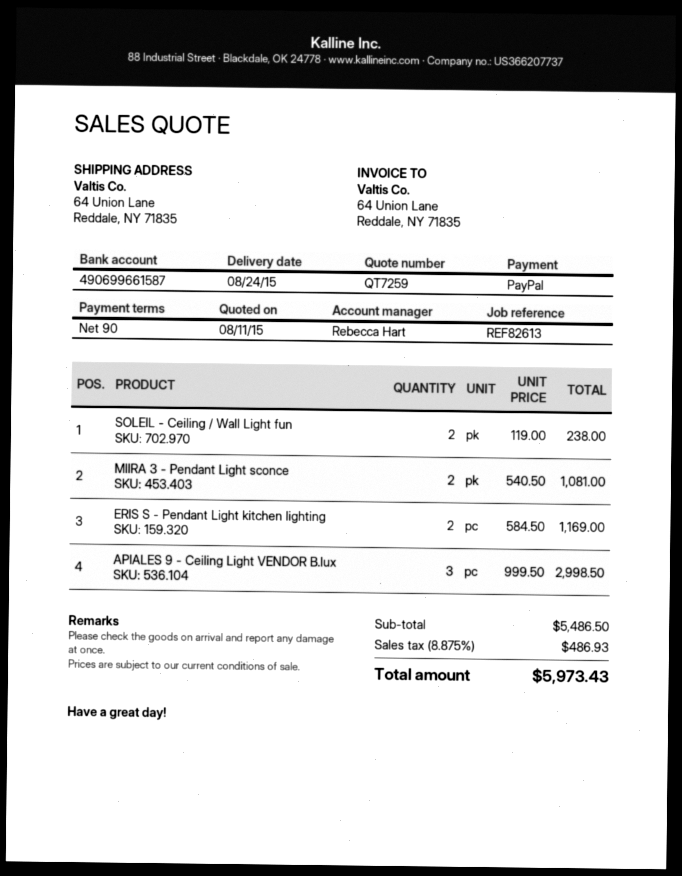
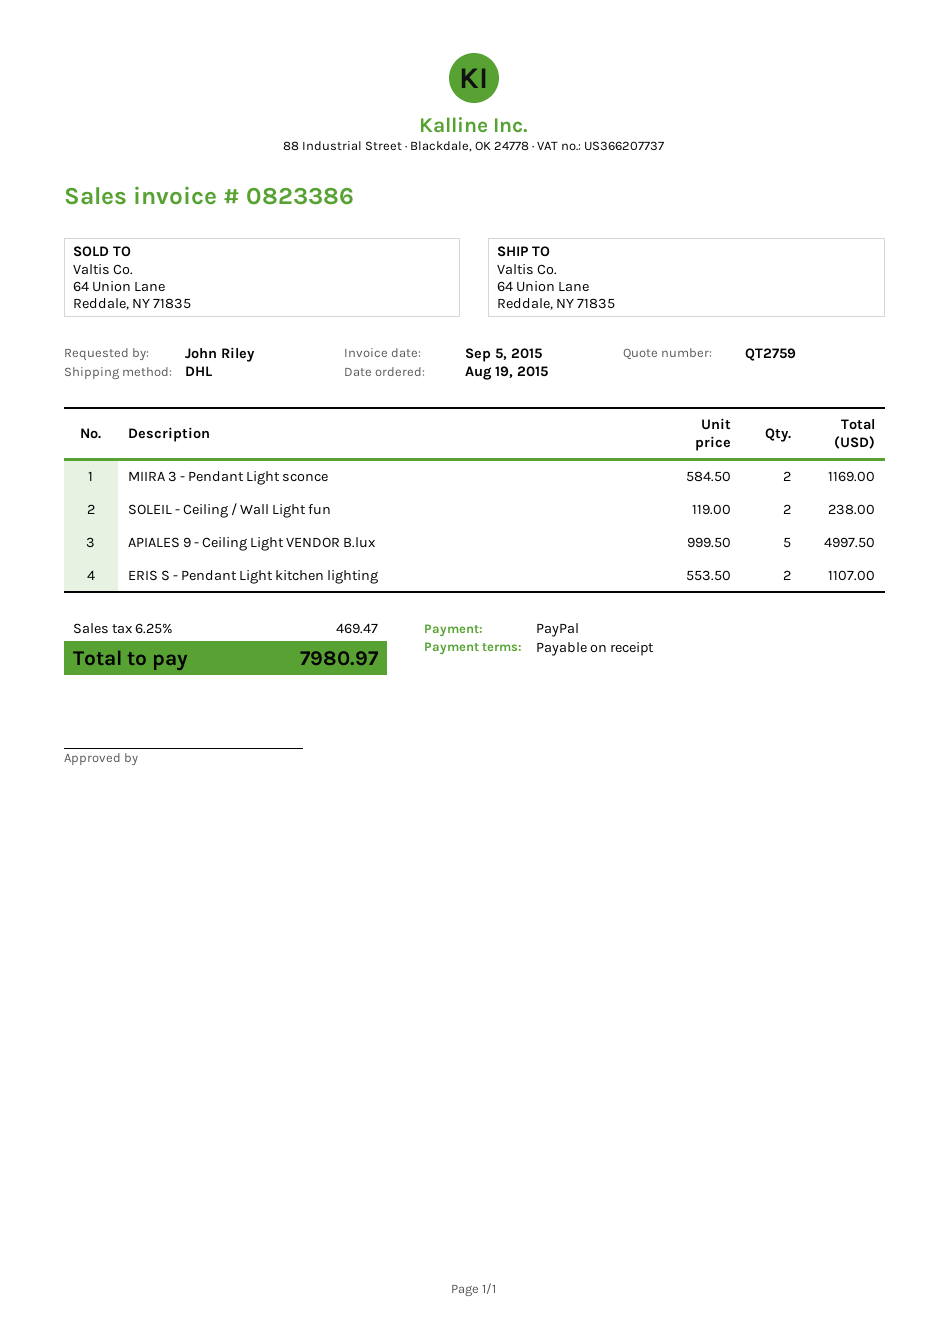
quote number: QT7259 -> QT2759
payment terms: 90 days -> on receipt
MIIRA 3 - Pendant Light sconce: 2 x 540.50 = 1081.00 -> 2 x 584.50 = 1169.00
ERIS S - Pendant Light kitchen lighting: 2 x 584.50 = 1169.00 -> 2 x 553.50 = 1107.00
APIALES 9 - Ceiling Light VENDOR B.lux: 3 x 999.50 = 2998.50 -> 5 x 999.50 = 4997.50
tax: 8.875% = 486.93 -> 6.25% = 469.47
total: 5973.43 -> 7980.97

